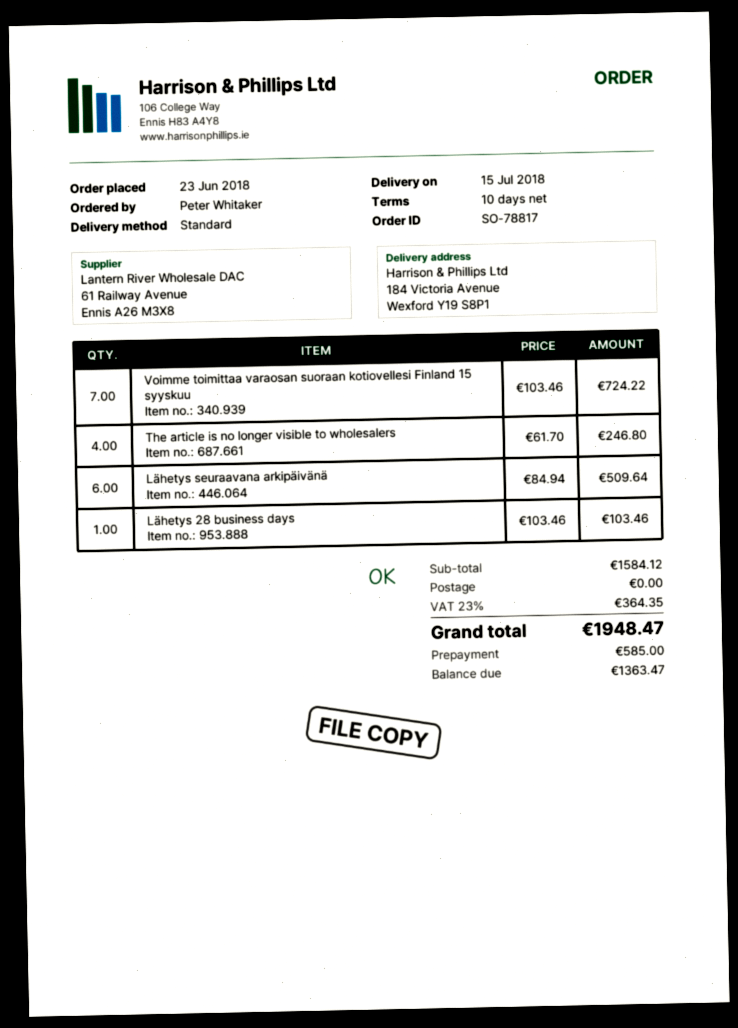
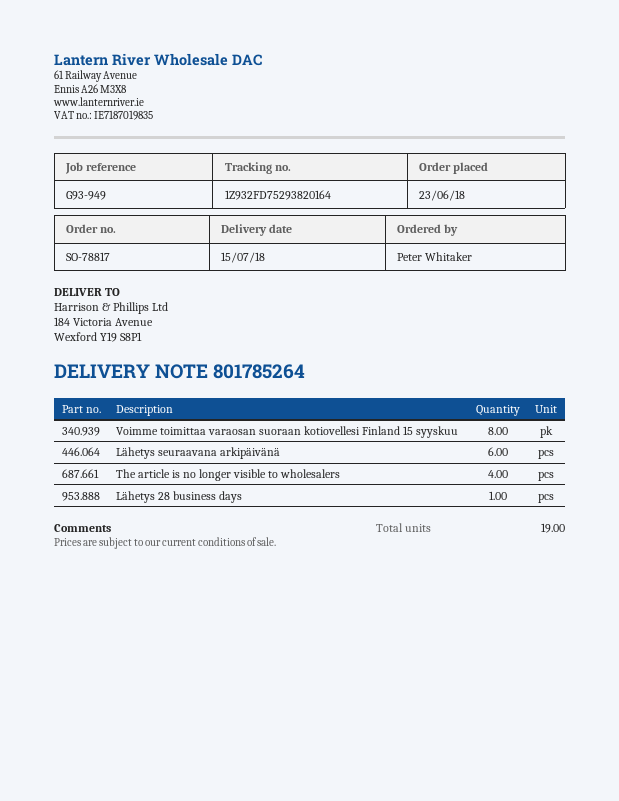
Voimme toimittaa varaosan suoraan kotiovellesi Finland 15 syyskuu: 7 -> 8

